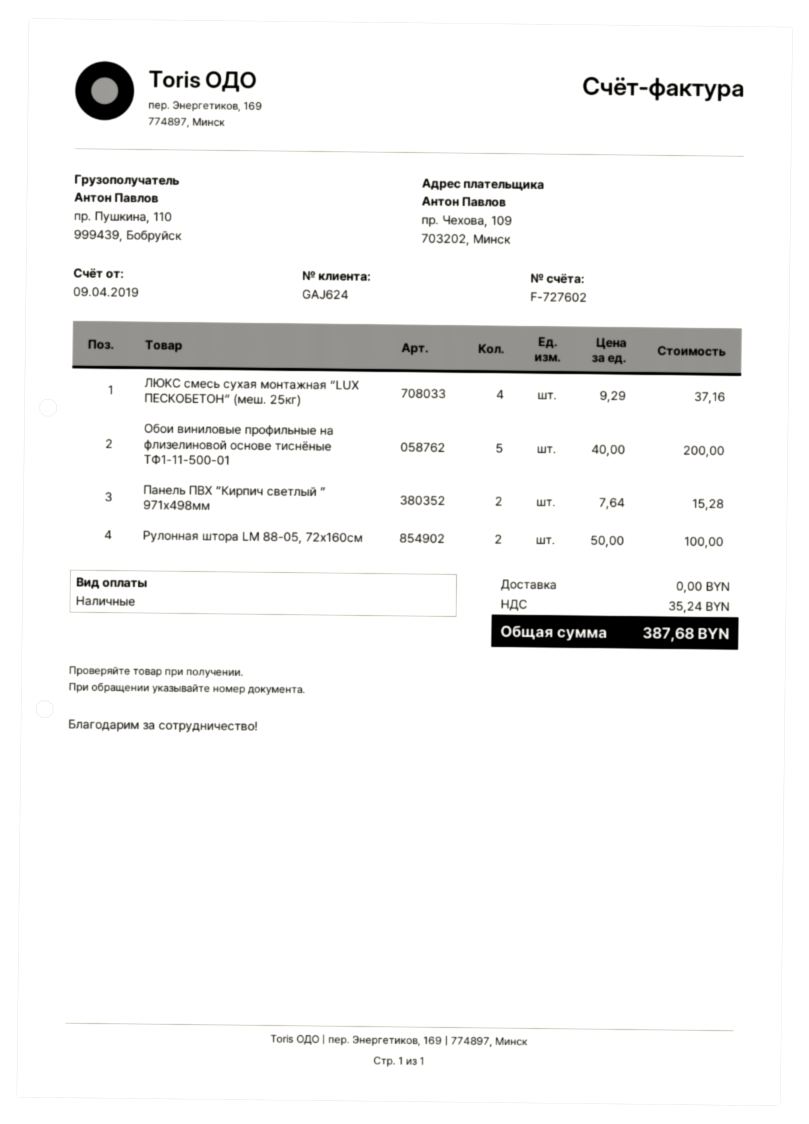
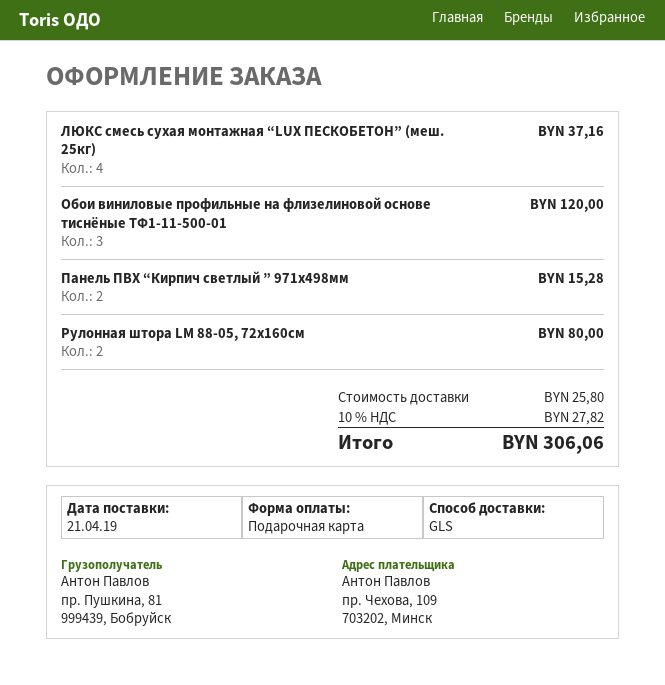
payment method: cash -> gift card
ship to: пр. Пушкина, 110, 999439, Бобруйск -> пр. Пушкина, 81, 999439, Бобруйск
Обои виниловые профильные на флизелиновой основе тиснёные ТФ1-11-500-01: 5 for 200.00 -> 3 for 120.00
Рулонная штора LM 88-05, 72х160см: 2 for 100.00 -> 2 for 80.00
shipping: 0.00 -> 25.80
tax: 35.24 -> 27.82
total: 387.68 -> 306.06

